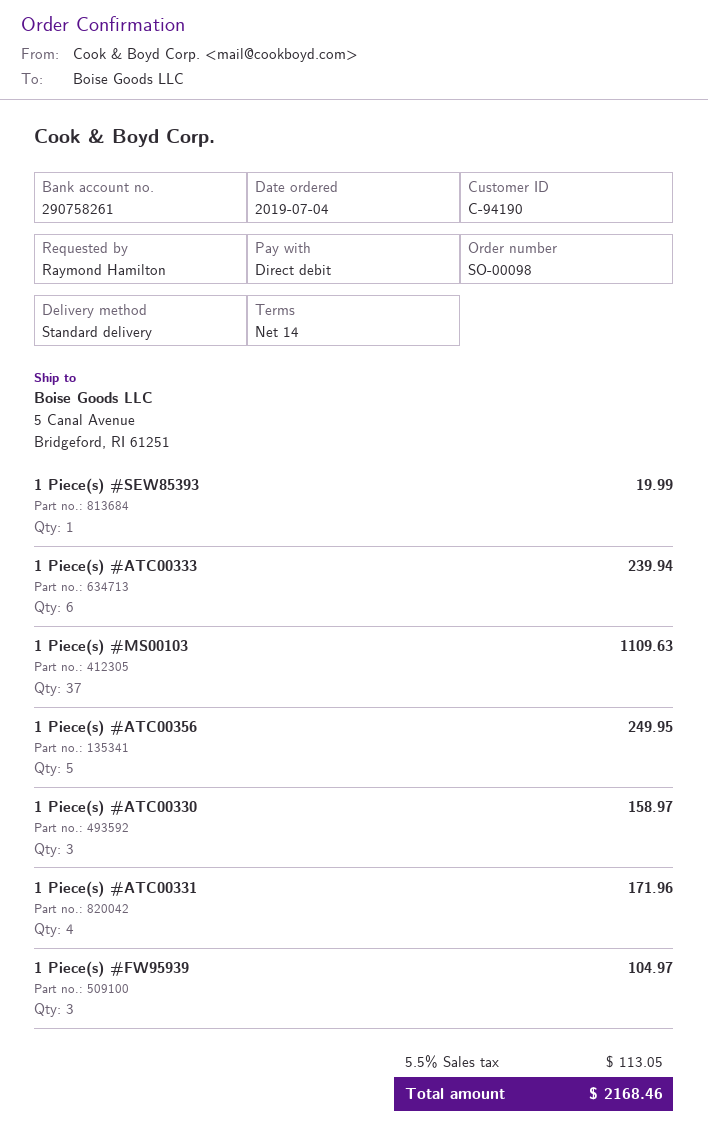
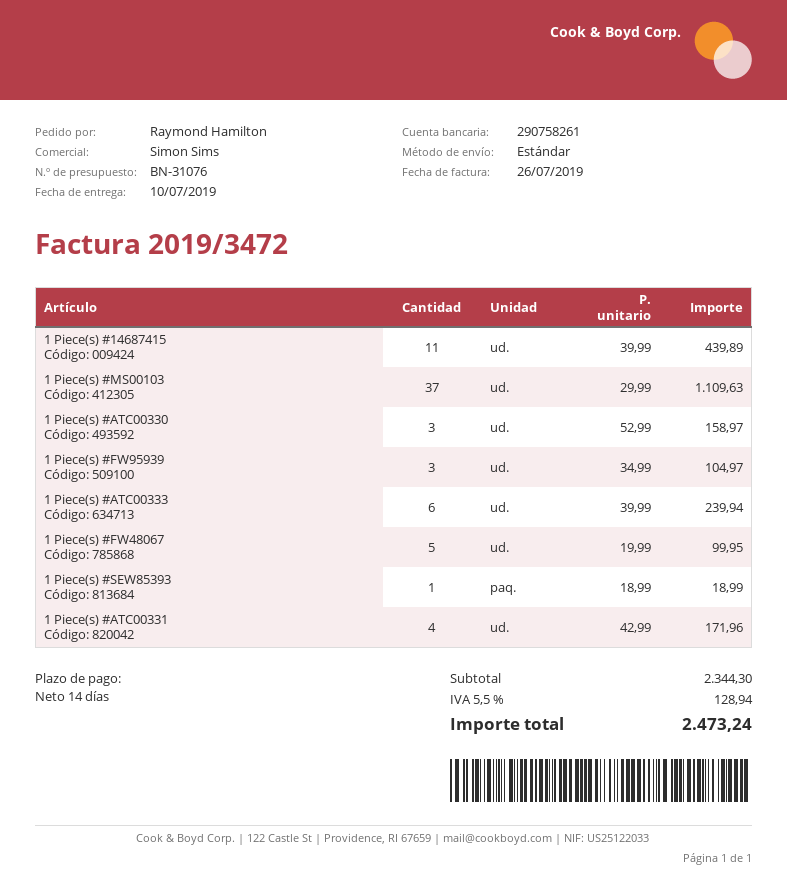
1 Piece(s) #SEW85393: 1 for 19.99 -> 1 for 18.99
1 Piece(s) #ATC00356: 5 for 249.95 -> none
1 Piece(s) #14687415: none -> 11 for 439.89
1 Piece(s) #FW48067: none -> 5 for 99.95
tax: 5.5% = 113.05 -> 5.5% = 128.94
total: 2168.46 -> 2473.24

